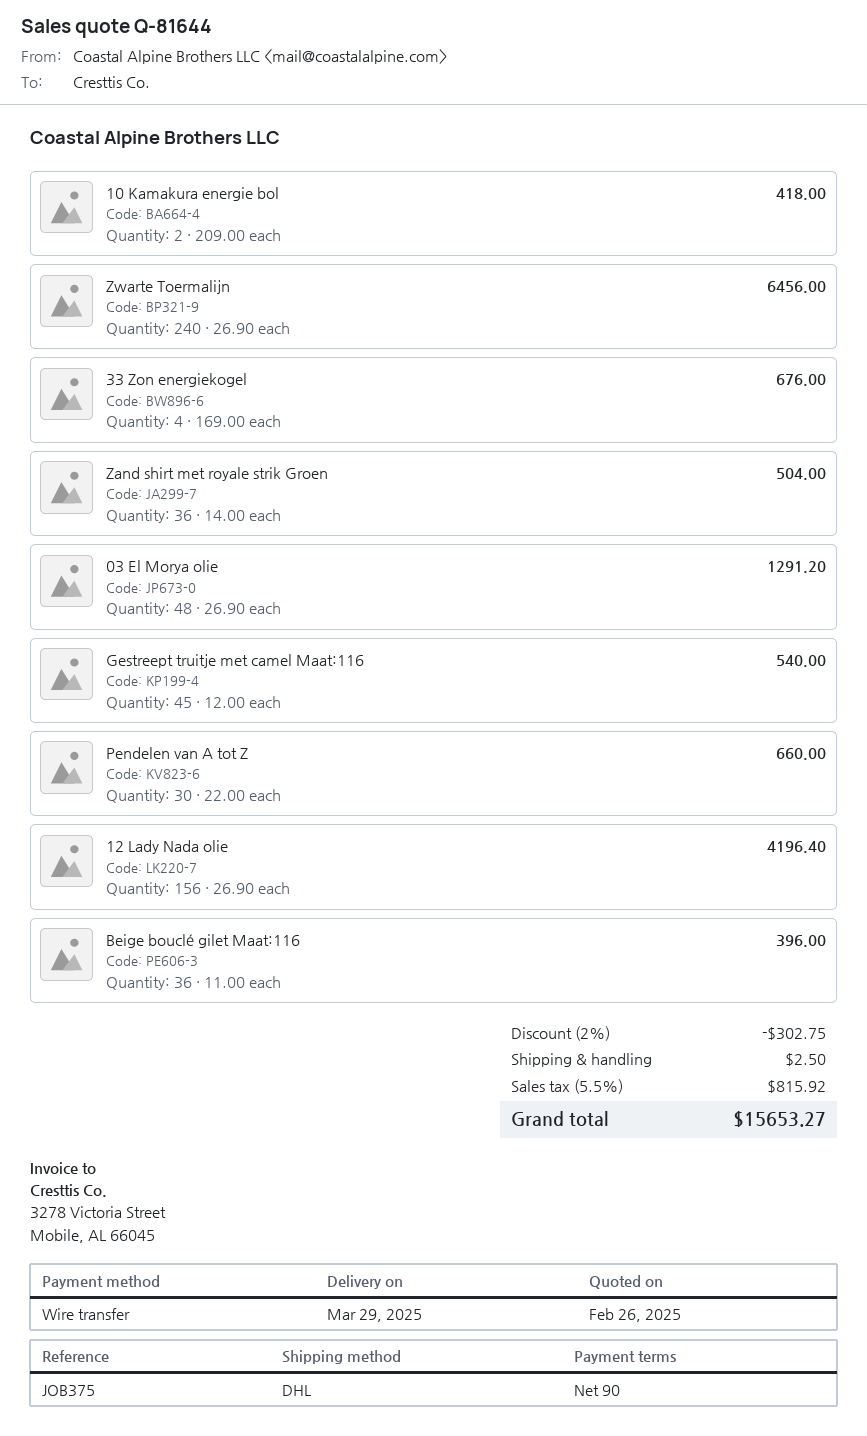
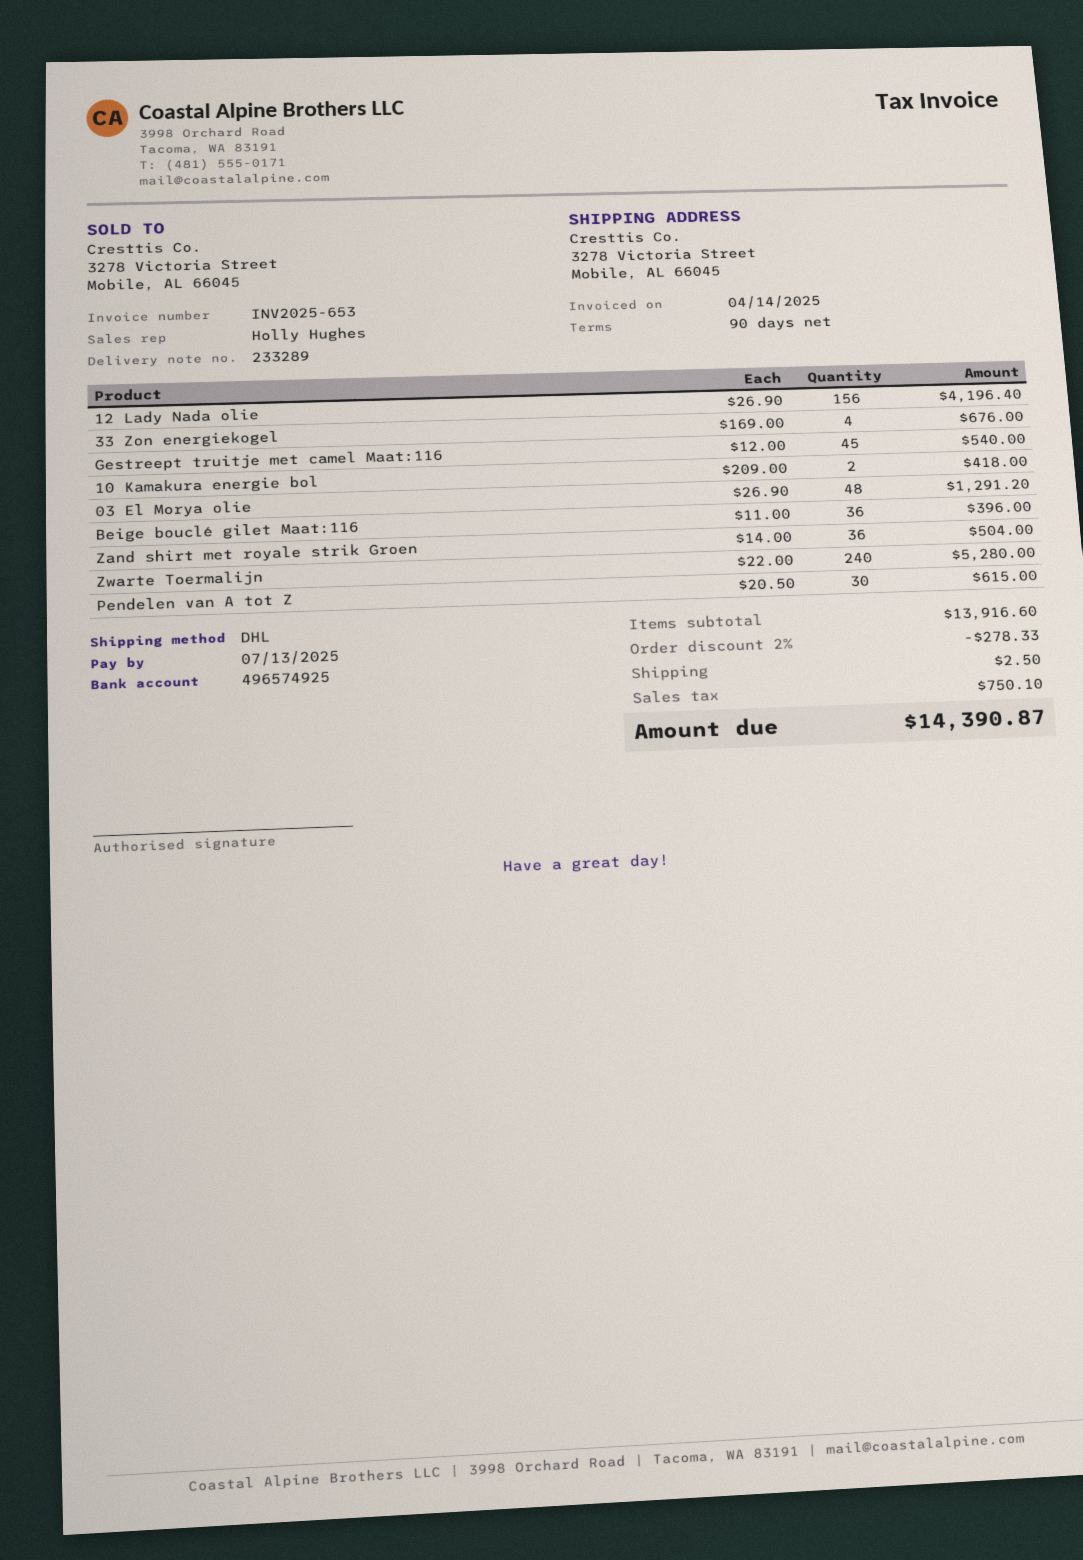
Zwarte Toermalijn: 240 x 26.90 = 6456.00 -> 240 x 22.00 = 5280.00
Pendelen van A tot Z: 30 x 22.00 = 660.00 -> 30 x 20.50 = 615.00
discount: 2% = 302.75 -> 2% = 278.33
tax: 815.92 -> 750.10
total: 15653.27 -> 14390.87

